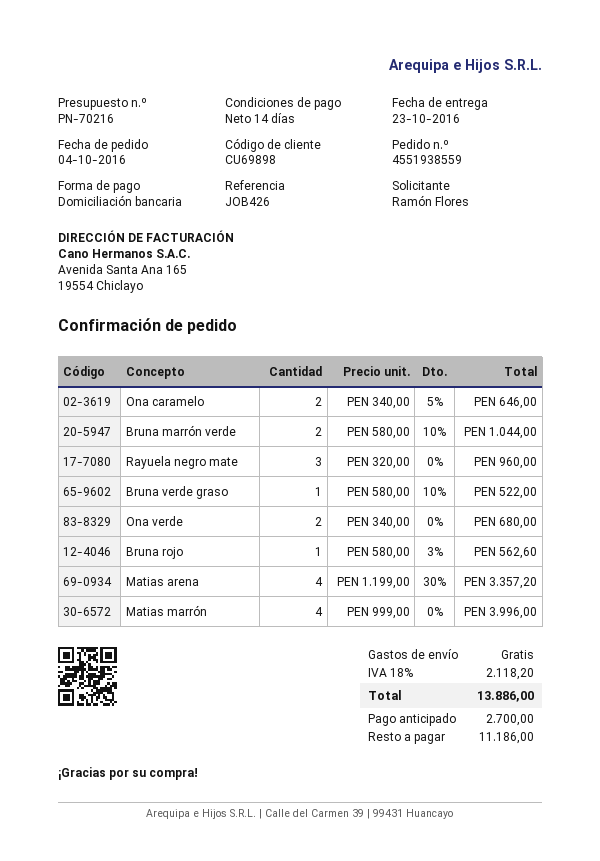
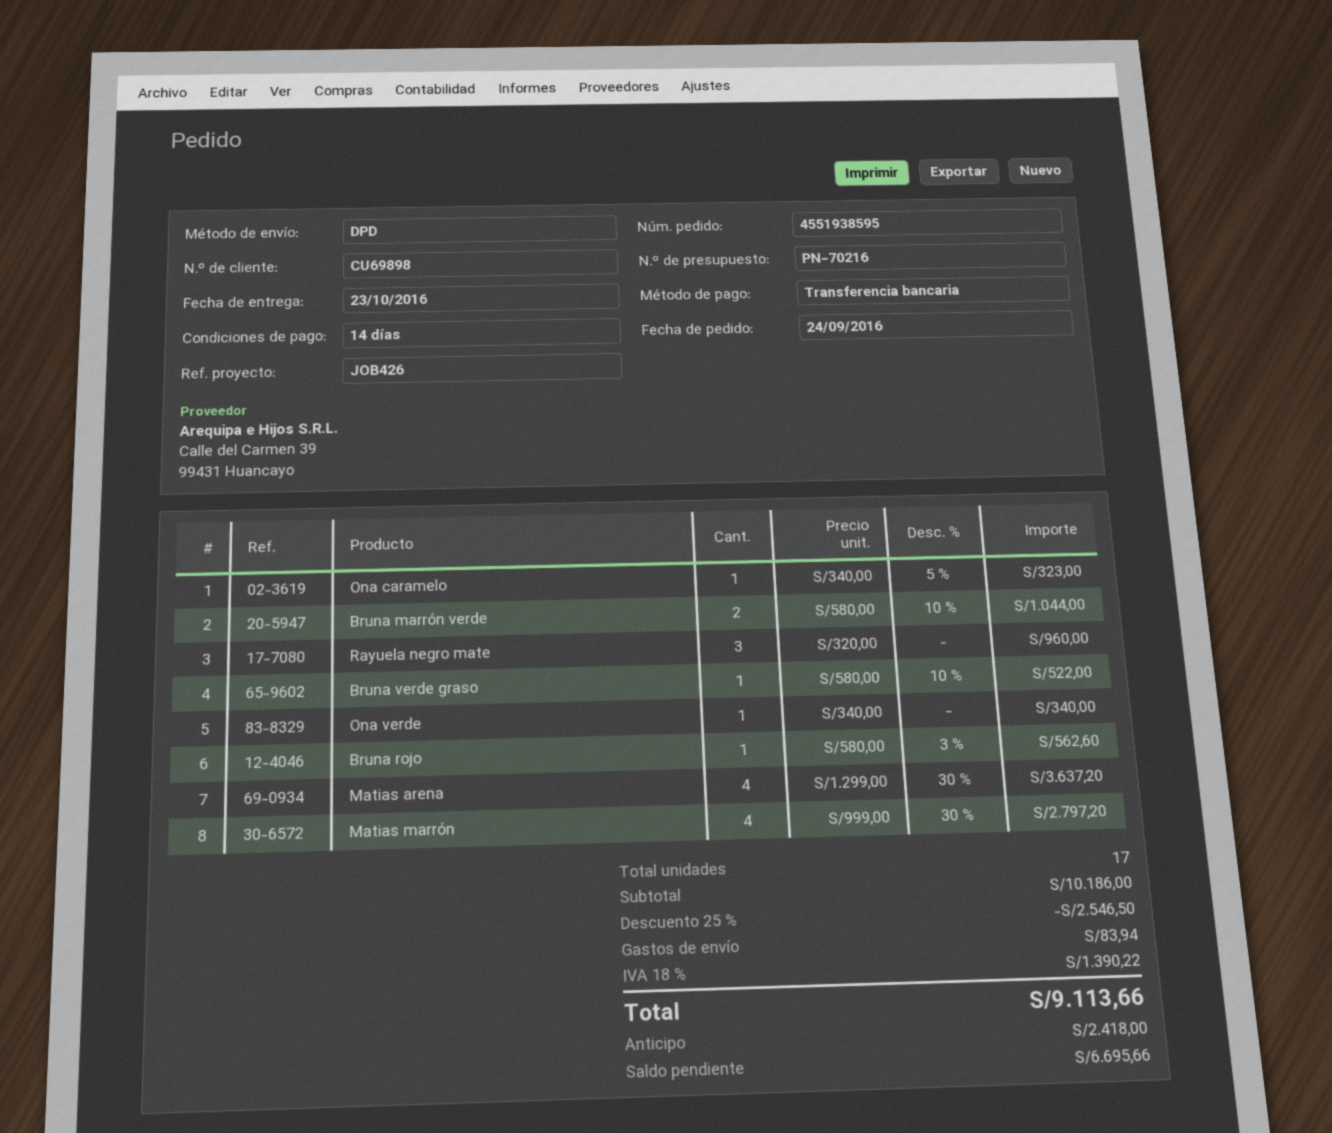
order number: 4551938559 -> 4551938595
order date: 2016-10-04 -> 2016-09-24
payment method: direct debit -> bank transfer
Ona caramelo: 2 x 340.00 - 5% = 646.00 -> 1 x 340.00 - 5% = 323.00
Ona verde: 2 x 340.00 = 680.00 -> 1 x 340.00 = 340.00
Matias arena: 4 x 1199.00 - 30% = 3357.20 -> 4 x 1299.00 - 30% = 3637.20
Matias marrón: 4 x 999.00 = 3996.00 -> 4 x 999.00 - 30% = 2797.20
discount: none -> 25% = 2546.50
shipping: 0.00 -> 83.94
tax: 18% = 2118.20 -> 18% = 1390.22
total: 13886.00 -> 9113.66
deposit: 2700.00 -> 2418.00
balance: 11186.00 -> 6695.66

